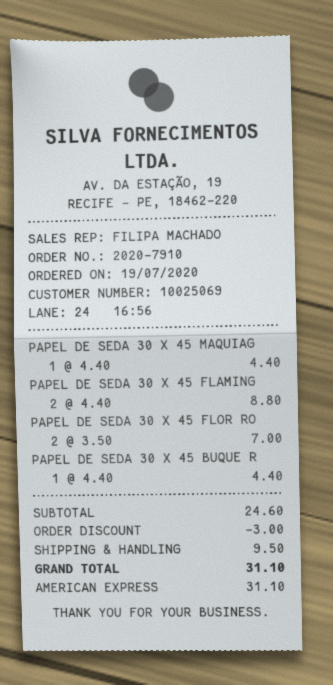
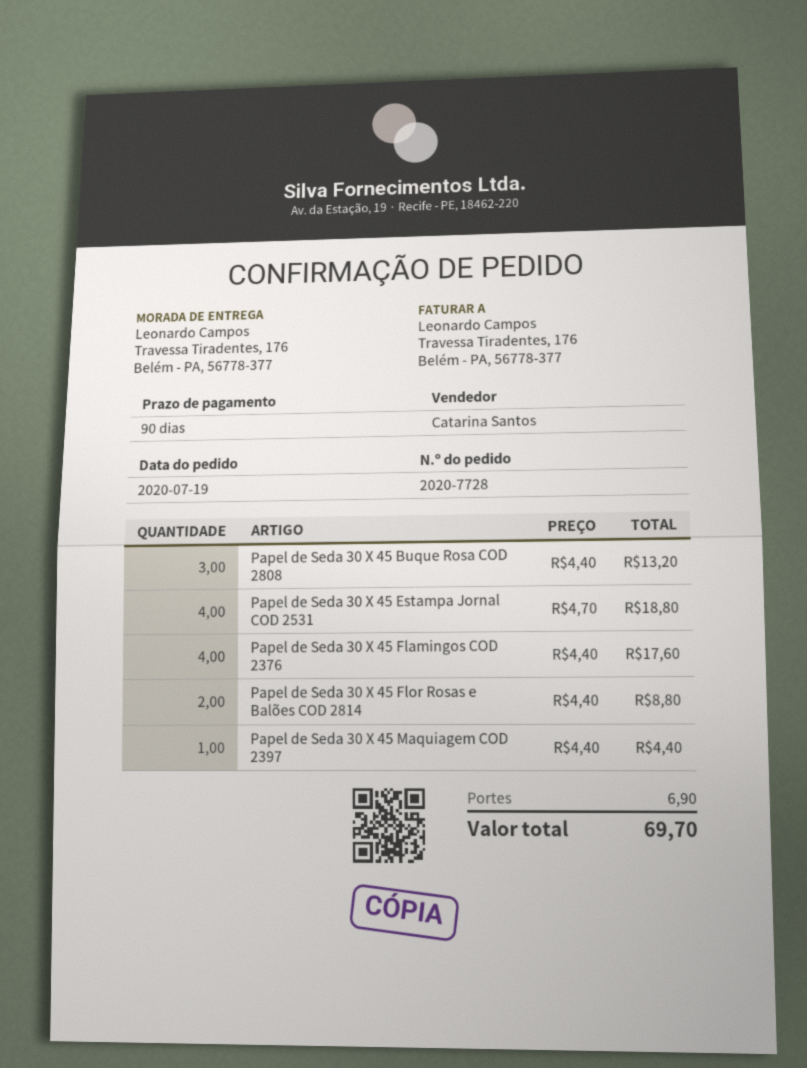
order number: 2020-7910 -> 2020-7728
sales rep: FILIPA MACHADO -> Catarina Santos
PAPEL DE SEDA 30 X 45 FLAMING: 2 x 4.40 = 8.80 -> 4 x 4.40 = 17.60
PAPEL DE SEDA 30 X 45 FLOR RO: 2 x 3.50 = 7.00 -> 2 x 4.40 = 8.80
PAPEL DE SEDA 30 X 45 BUQUE R: 1 x 4.40 = 4.40 -> 3 x 4.40 = 13.20
Papel de Seda 30 X 45 Estampa Jornal COD 2531: none -> 4 x 4.70 = 18.80
discount: 3.00 -> none
shipping: 9.50 -> 6.90
total: 31.10 -> 69.70

